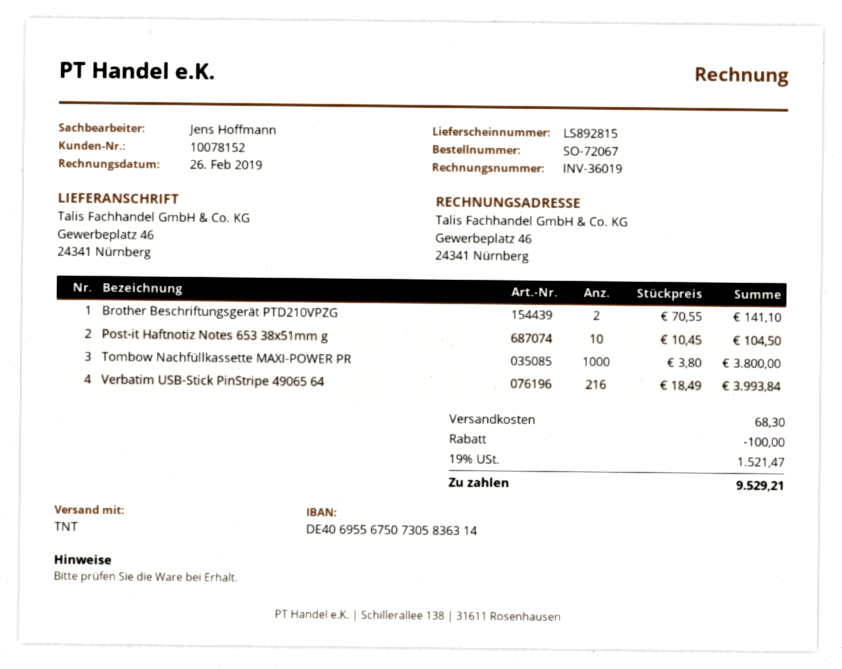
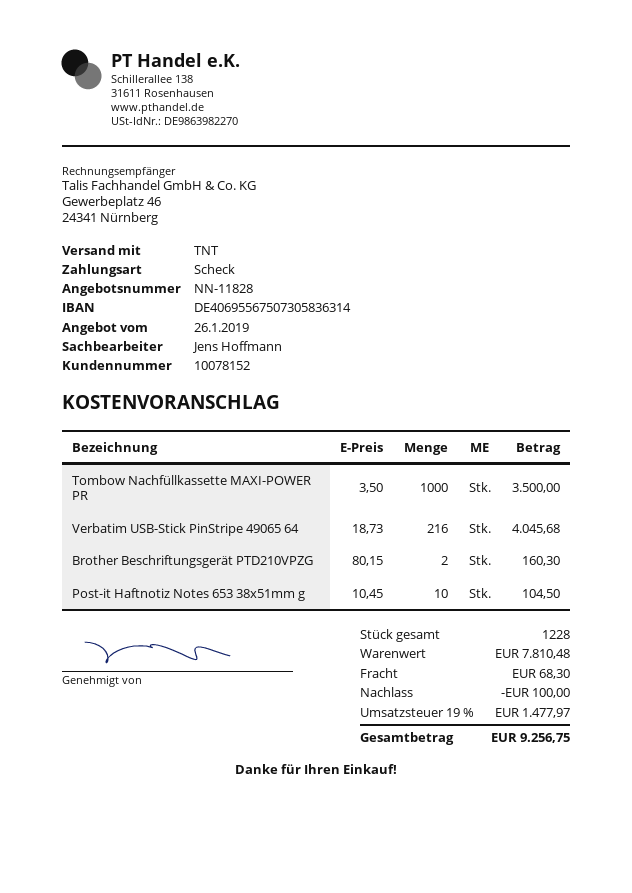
Brother Beschriftungsgerät PTD210VPZG: 2 x 70.55 = 141.10 -> 2 x 80.15 = 160.30
Tombow Nachfüllkassette MAXI-POWER PR: 1000 x 3.80 = 3800.00 -> 1000 x 3.50 = 3500.00
Verbatim USB-Stick PinStripe 49065 64: 216 x 18.49 = 3993.84 -> 216 x 18.73 = 4045.68
tax: 19% = 1521.47 -> 19% = 1477.97
total: 9529.21 -> 9256.75

